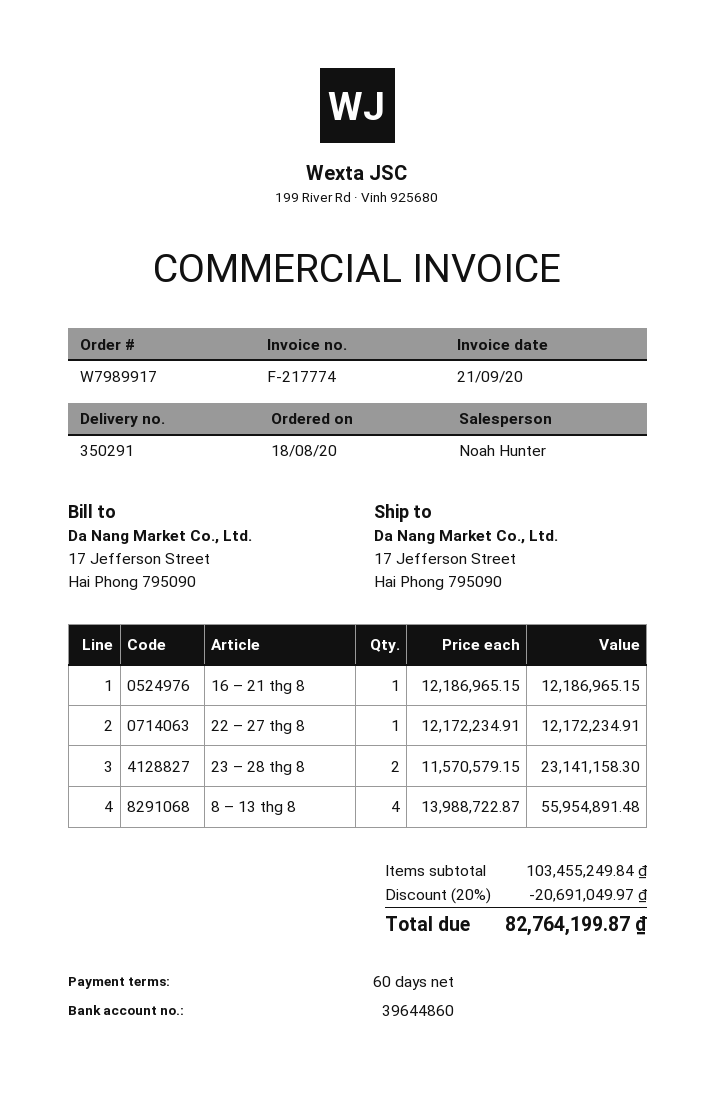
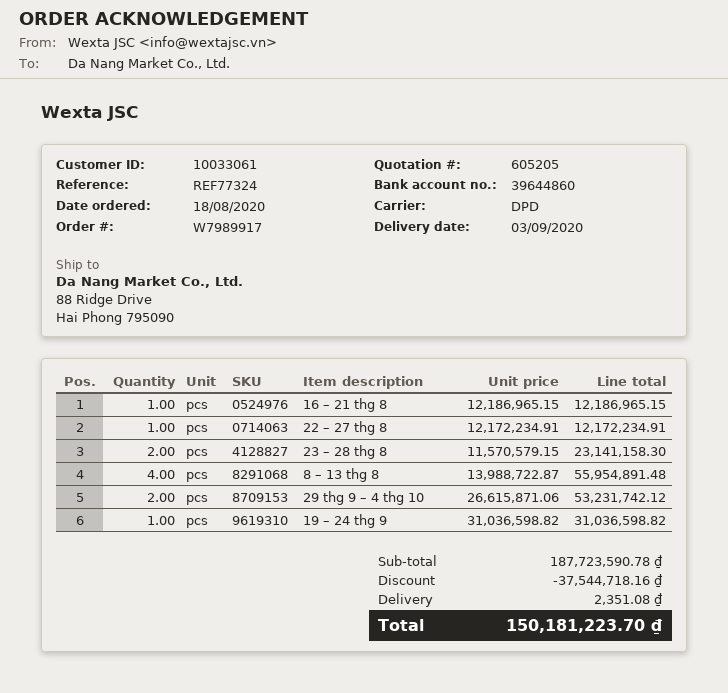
ship to: 17 Jefferson Street, Hai Phong 795090 -> 88 Ridge Drive, Hai Phong 795090
29 thg 9 – 4 thg 10: none -> 2 x 26615871.06 = 53231742.12
19 – 24 thg 9: none -> 1 x 31036598.82 = 31036598.82
subtotal: 103455249.84 -> 187723590.78
discount: 20691049.97 -> 37544718.16
shipping: none -> 2351.08
total: 82764199.87 -> 150181223.70

